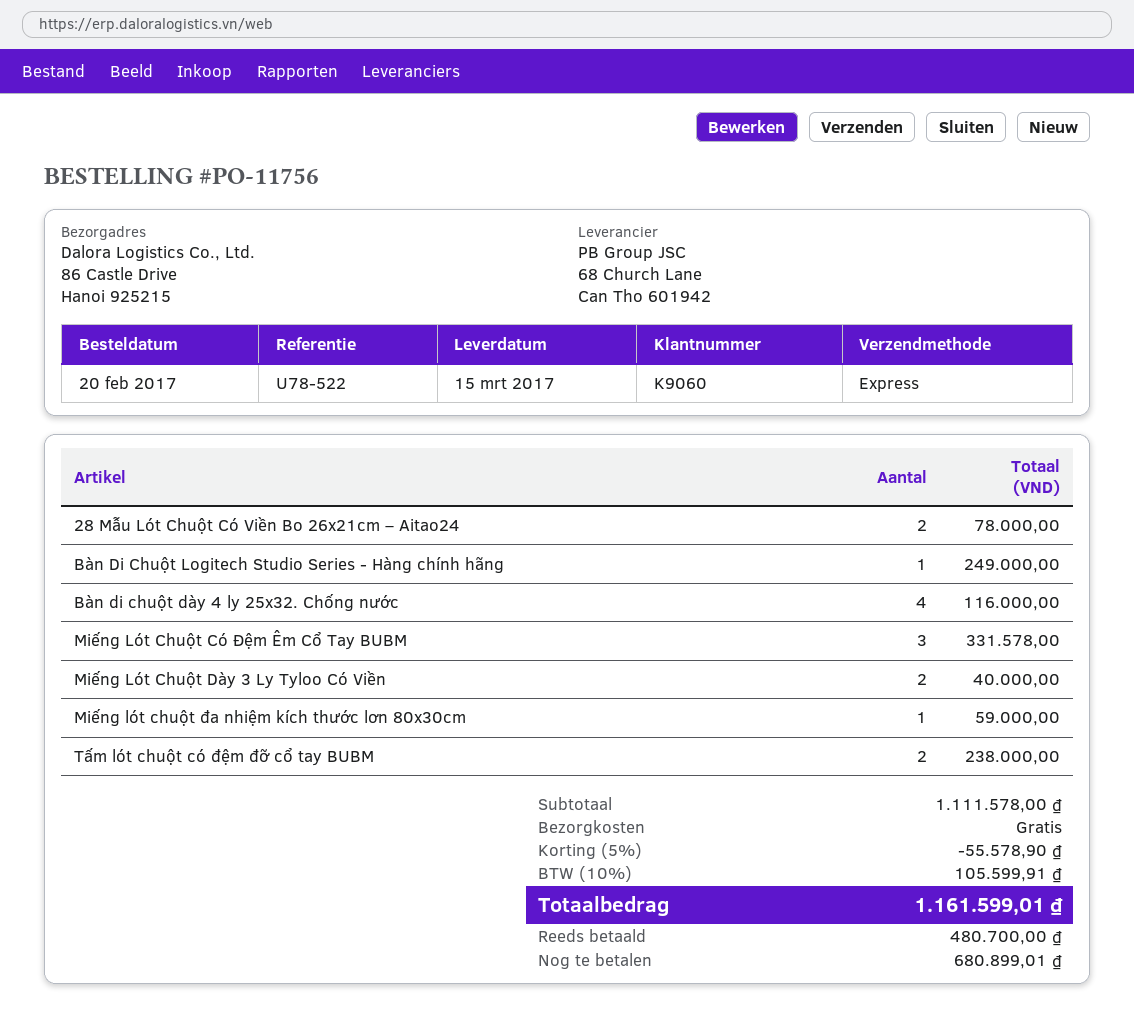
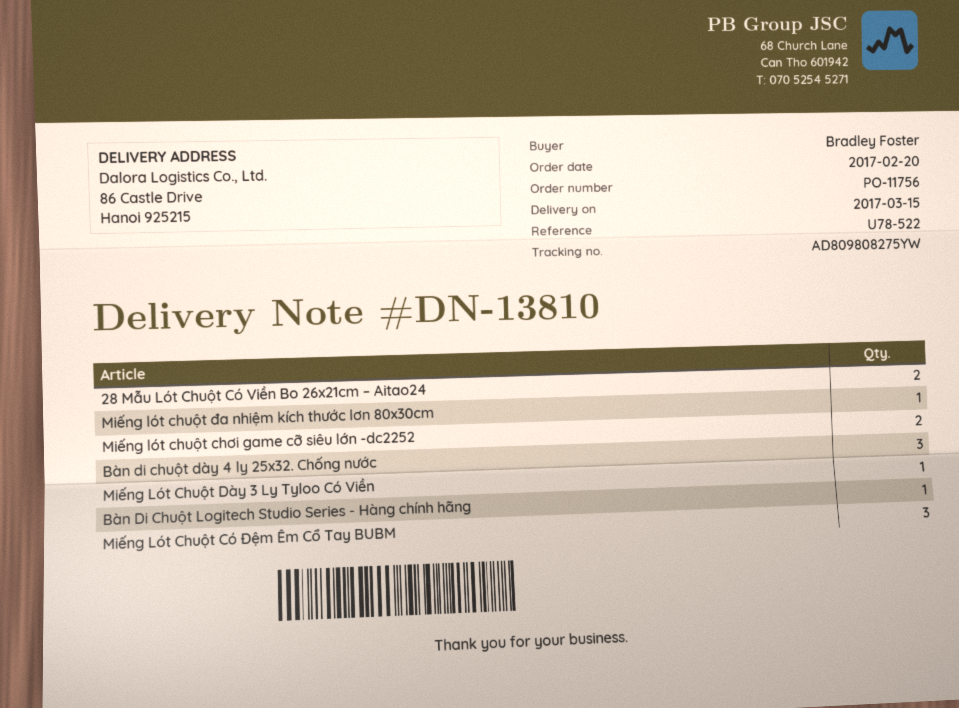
Bàn di chuột dày 4 ly 25x32. Chống nước: 4 -> 3
Miếng Lót Chuột Dày 3 Ly Tyloo Có Viền: 2 -> 1
Tấm lót chuột có đệm đỡ cổ tay BUBM: 2 -> none
Miếng lót chuột chơi game cỡ siêu lớn -dc2252: none -> 2

